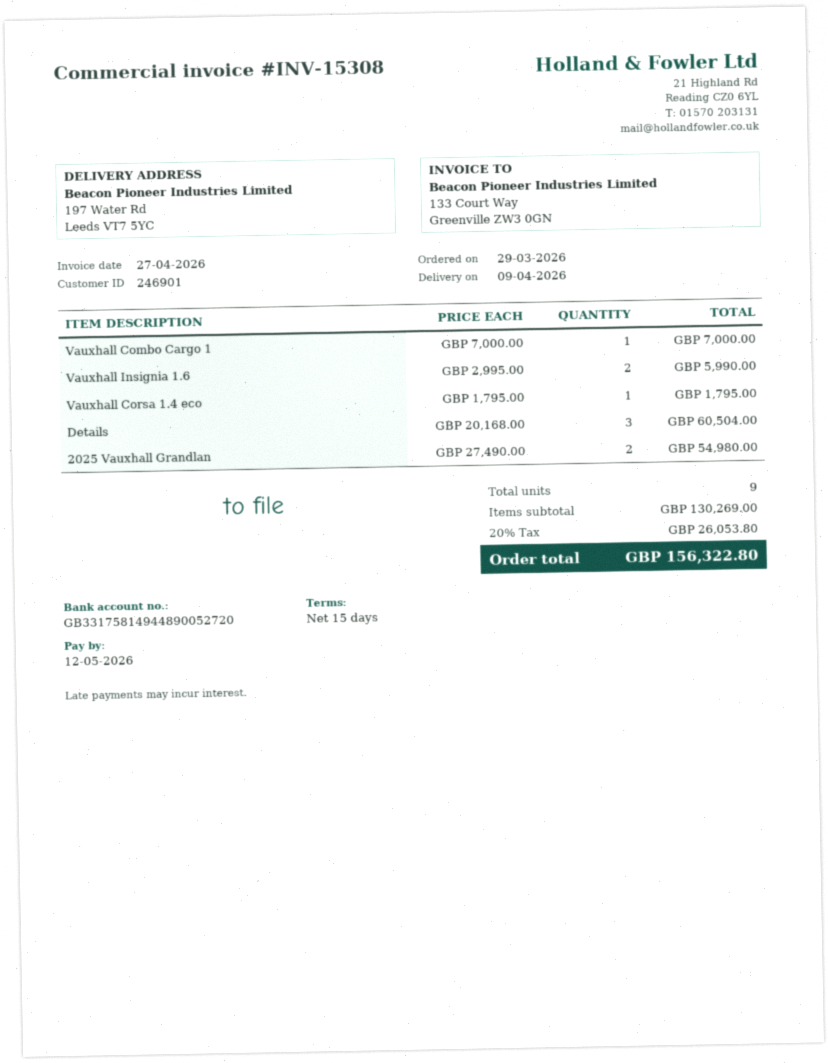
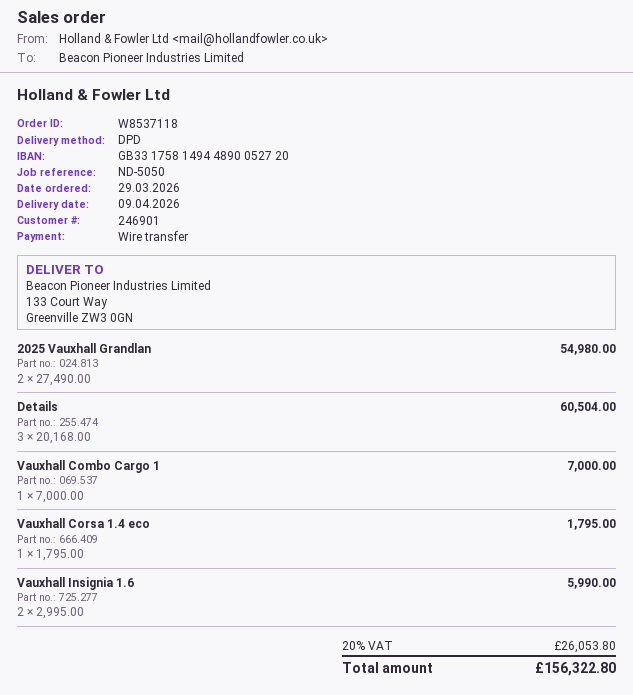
ship to: 197 Water Rd, Leeds VT7 5YC -> 133 Court Way, Greenville ZW3 0GN

